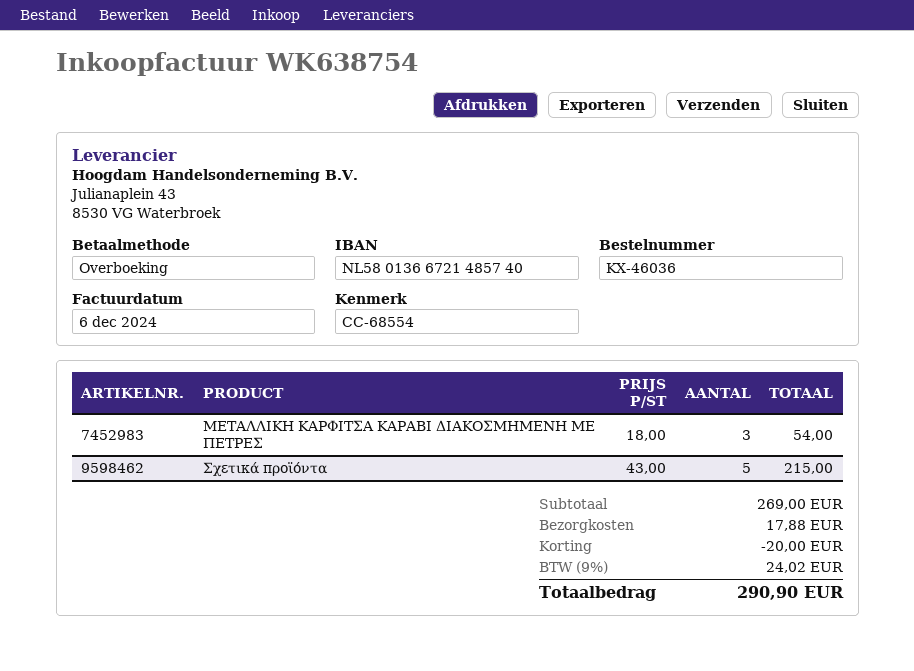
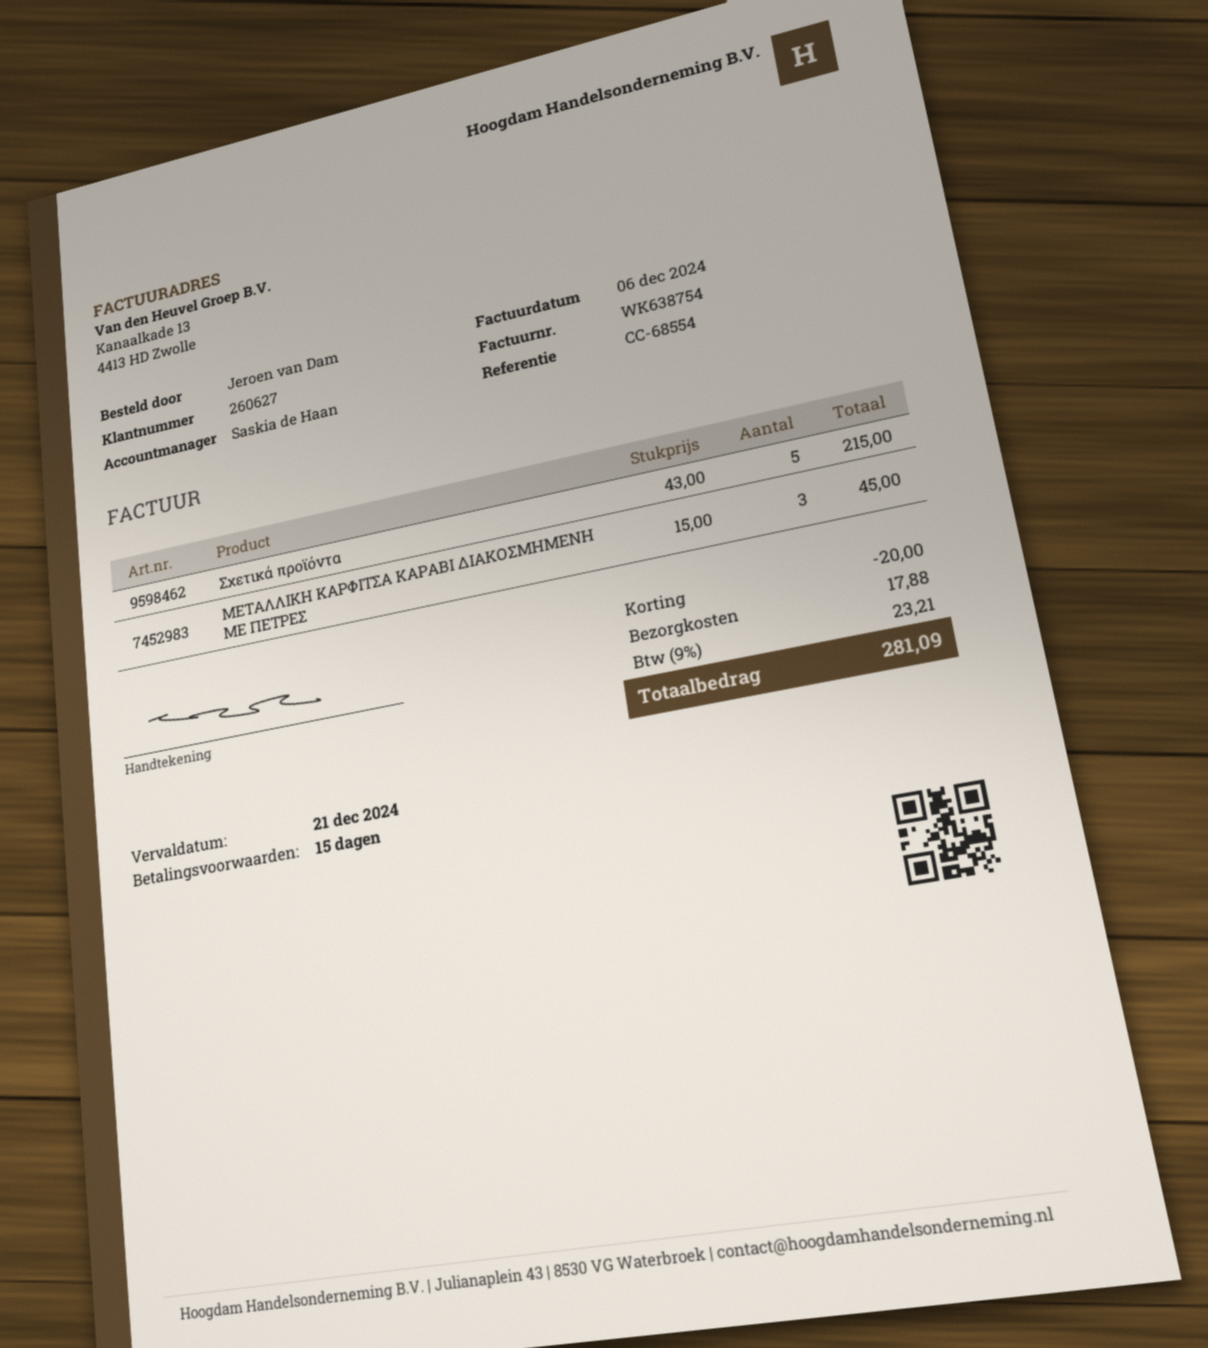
ΜΕΤΑΛΛΙΚΗ ΚΑΡΦΙΤΣΑ ΚΑΡΑΒΙ ΔΙΑΚΟΣΜΗΜΕΝΗ ΜΕ ΠΕΤΡΕΣ: 3 x 18.00 = 54.00 -> 3 x 15.00 = 45.00
tax: 9% = 24.02 -> 9% = 23.21
total: 290.90 -> 281.09

